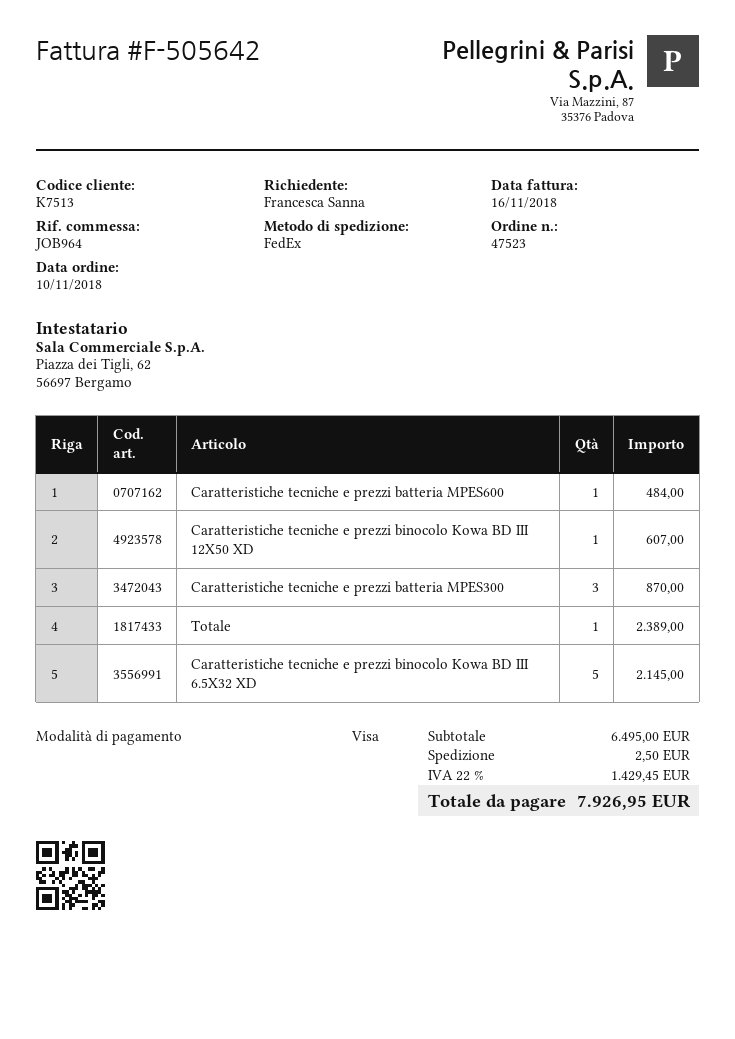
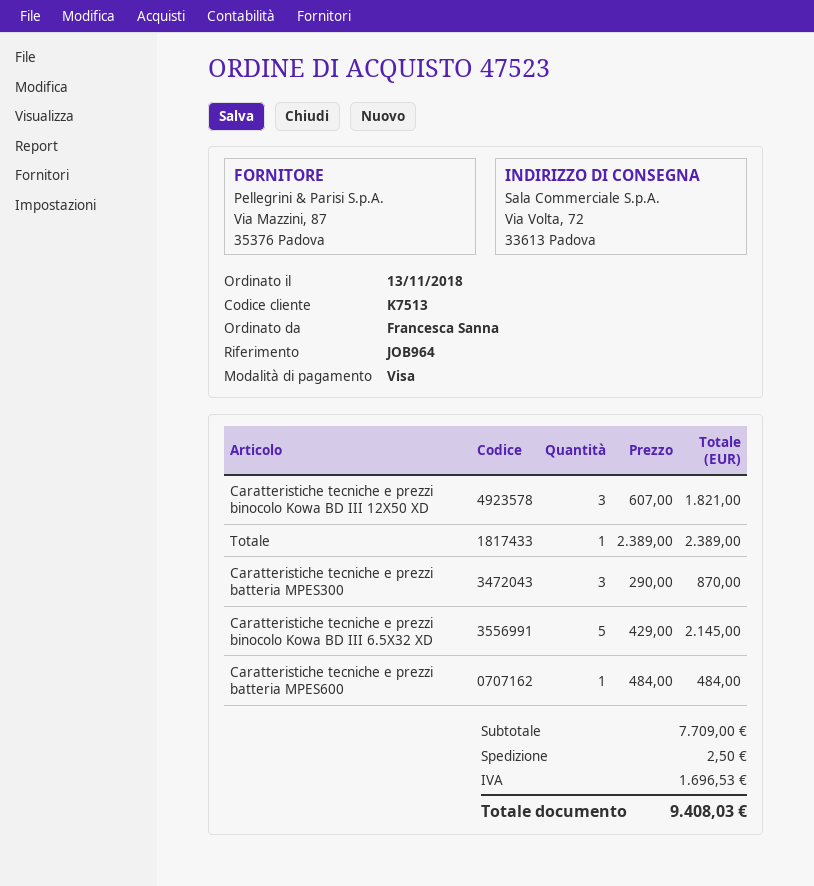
order date: 2018-11-10 -> 2018-11-13
Caratteristiche tecniche e prezzi binocolo Kowa BD III 12X50 XD: 1 for 607.00 -> 3 for 1821.00
subtotal: 6495.00 -> 7709.00
tax: 1429.45 -> 1696.53
total: 7926.95 -> 9408.03

